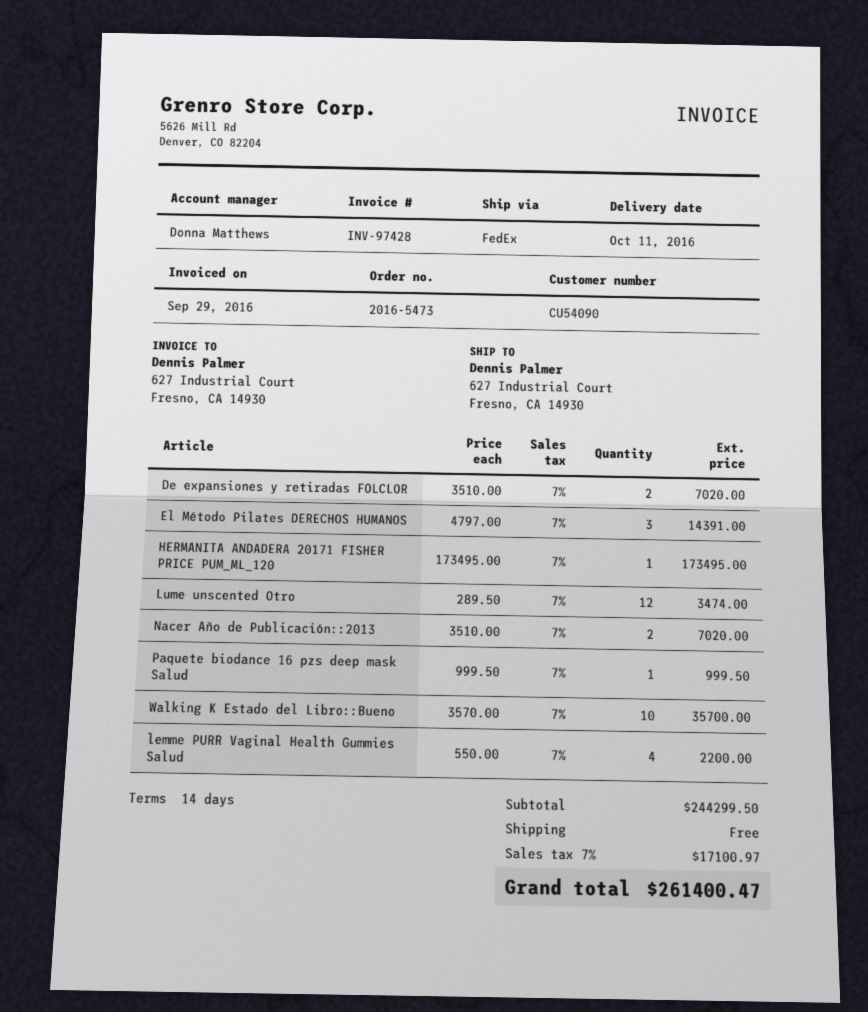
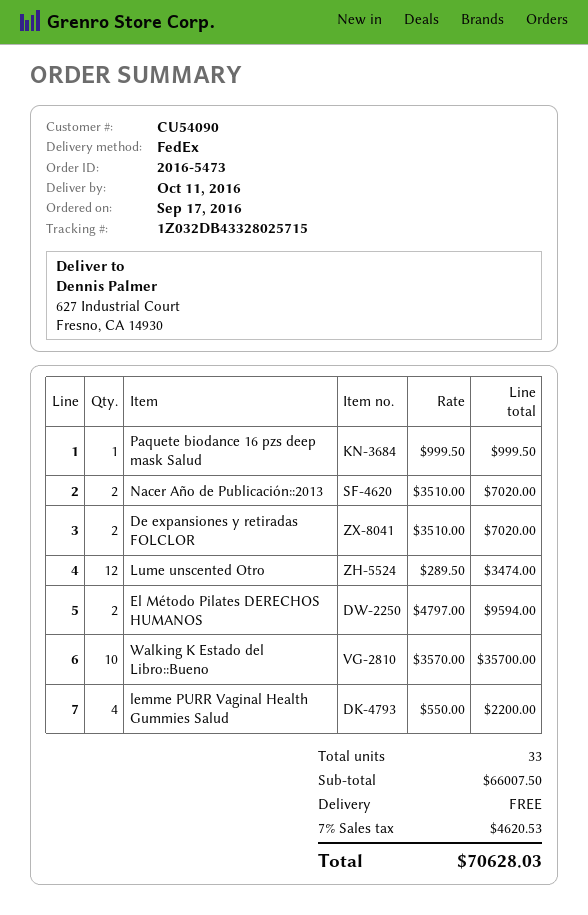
El Método Pilates DERECHOS HUMANOS: 3 x 4797.00 = 14391.00 -> 2 x 4797.00 = 9594.00
HERMANITA ANDADERA 20171 FISHER PRICE PUM_ML_120: 1 x 173495.00 = 173495.00 -> none
subtotal: 244299.50 -> 66007.50
tax: 7% = 17100.97 -> 7% = 4620.53
total: 261400.47 -> 70628.03

